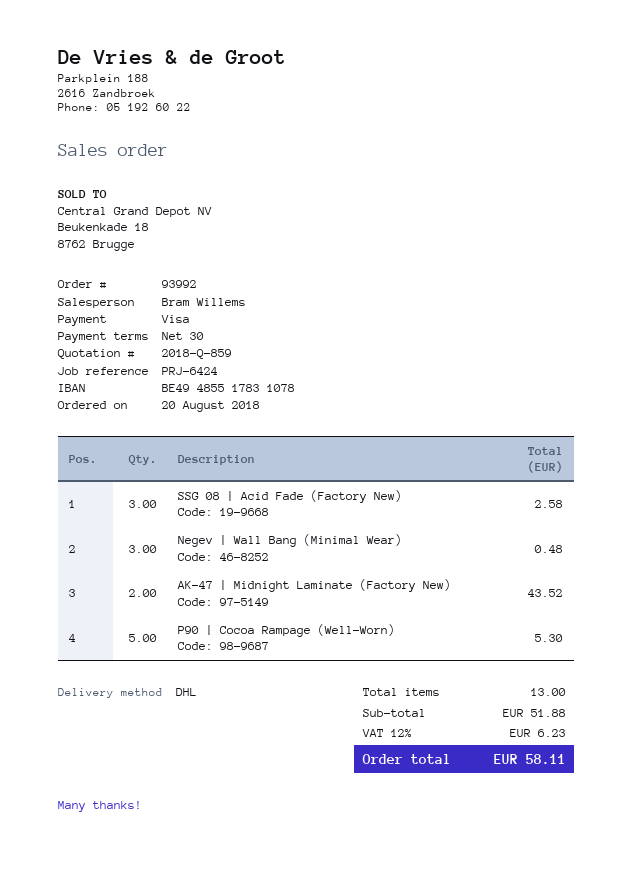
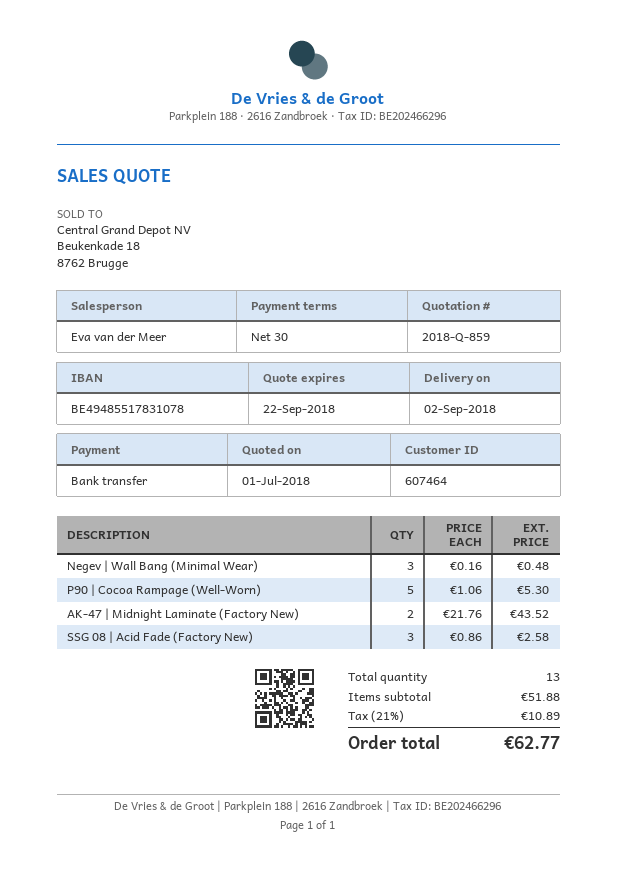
sales rep: Bram Willems -> Eva van der Meer
payment method: Visa -> bank transfer
tax: 12% = 6.23 -> 21% = 10.89
total: 58.11 -> 62.77

